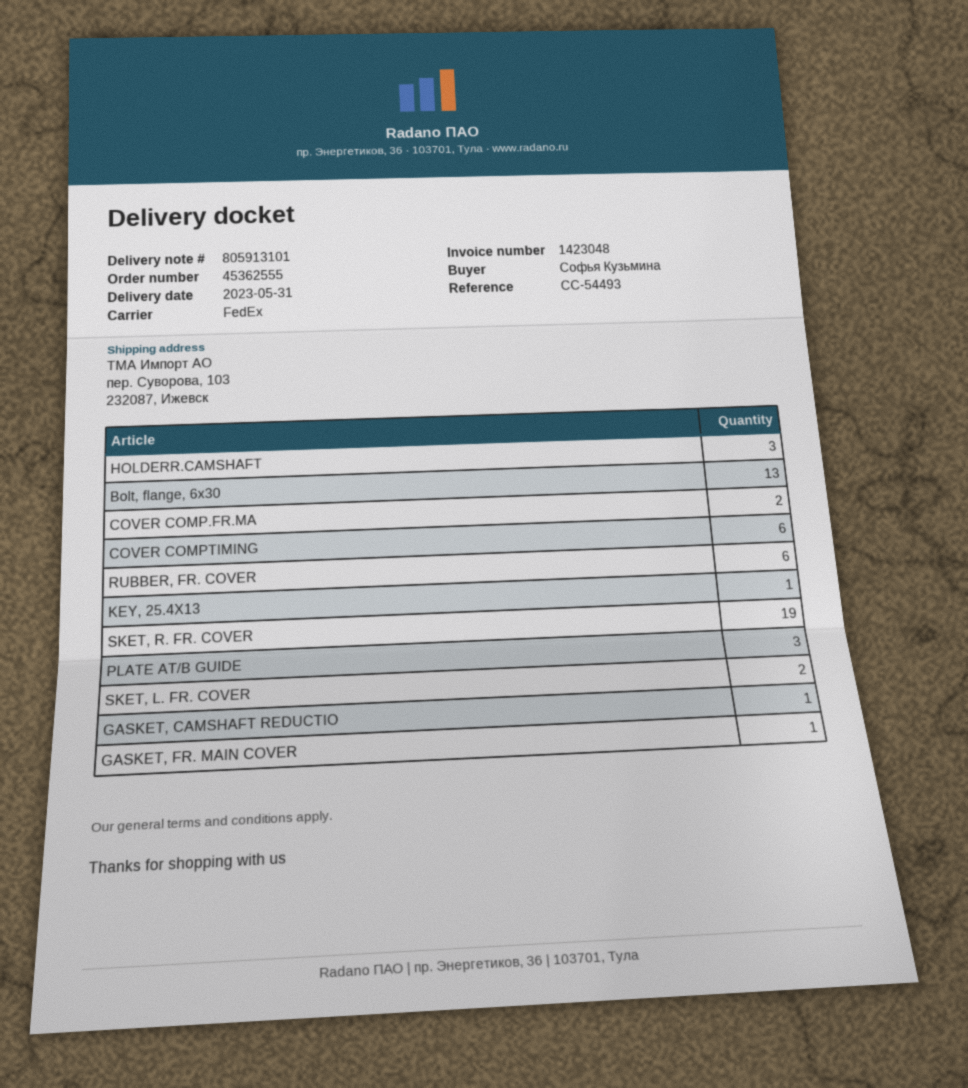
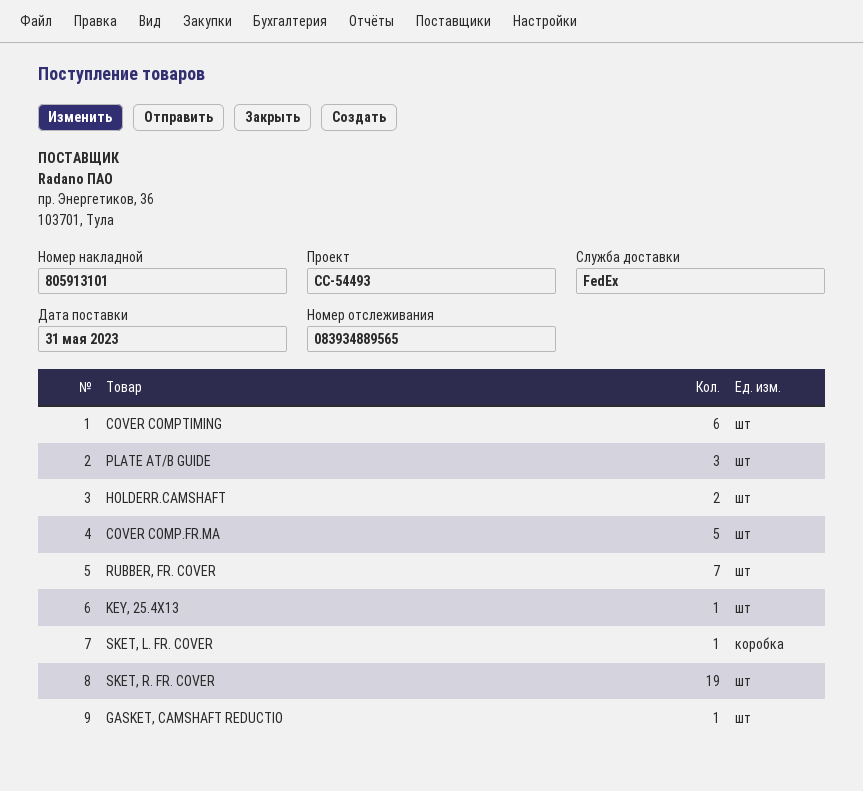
HOLDERR.CAMSHAFT: 3 -> 2
Bolt, flange, 6x30: 13 -> none
COVER COMP.FR.MA: 2 -> 5
RUBBER, FR. COVER: 6 -> 7
SKET, L. FR. COVER: 2 -> 1
GASKET, FR. MAIN COVER: 1 -> none

